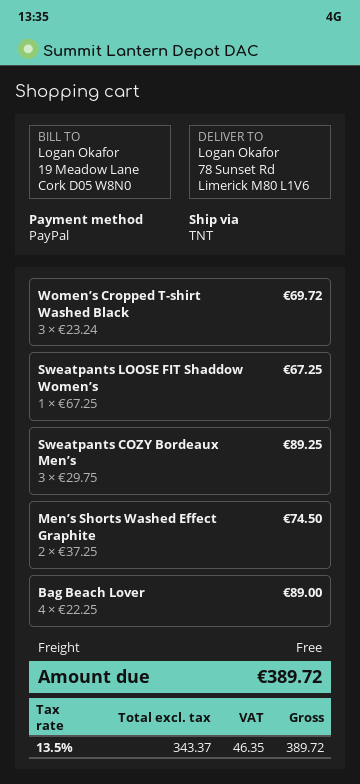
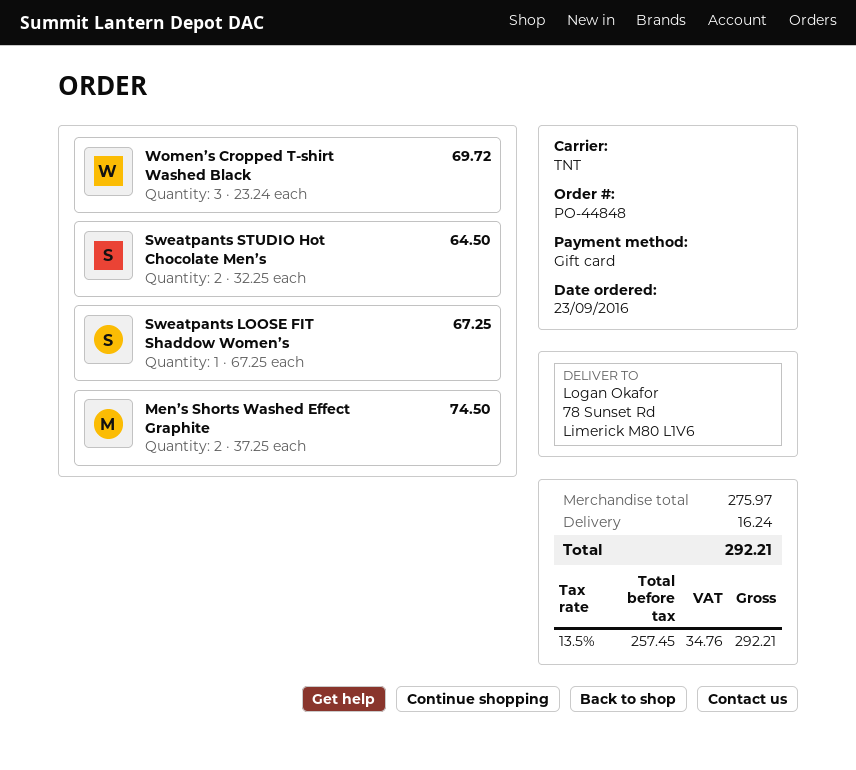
payment method: PayPal -> gift card
Sweatpants COZY Bordeaux Men’s: 3 x 29.75 = 89.25 -> none
Bag Beach Lover: 4 x 22.25 = 89.00 -> none
Sweatpants STUDIO Hot Chocolate Men’s: none -> 2 x 32.25 = 64.50
shipping: 0.00 -> 16.24
net: 343.37 -> 257.45
tax: 13.5% = 46.35 -> 13.5% = 34.76
total: 389.72 -> 292.21

